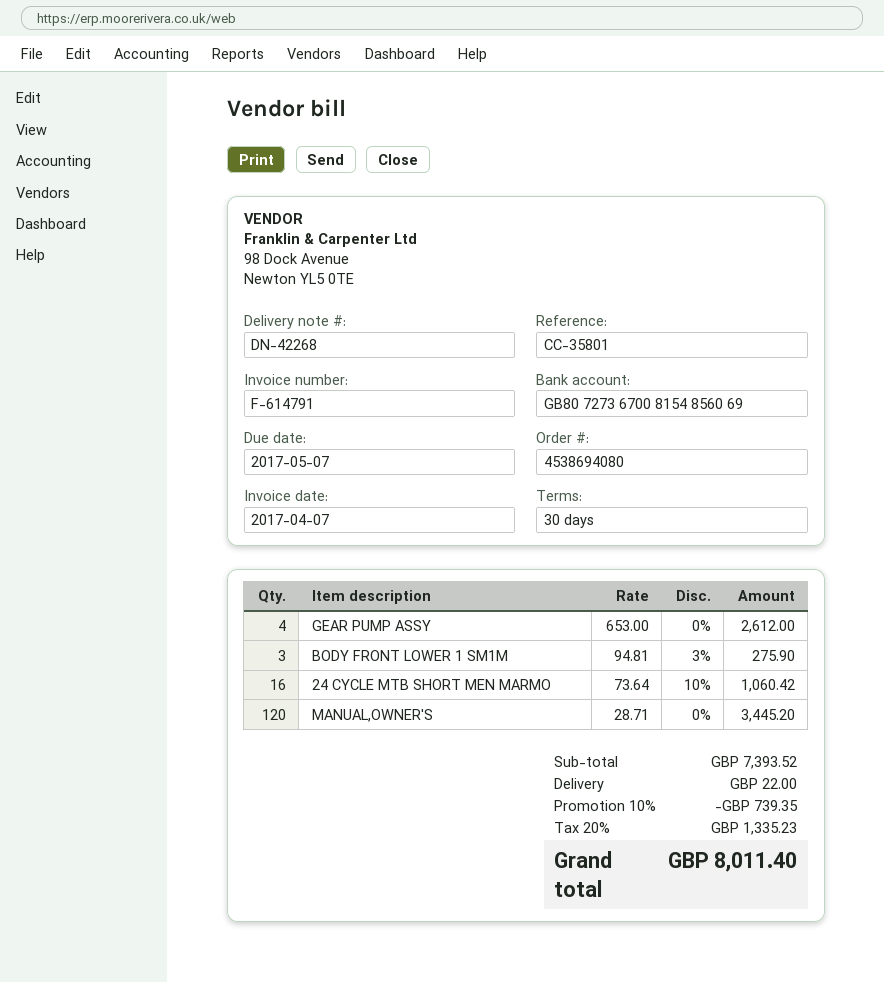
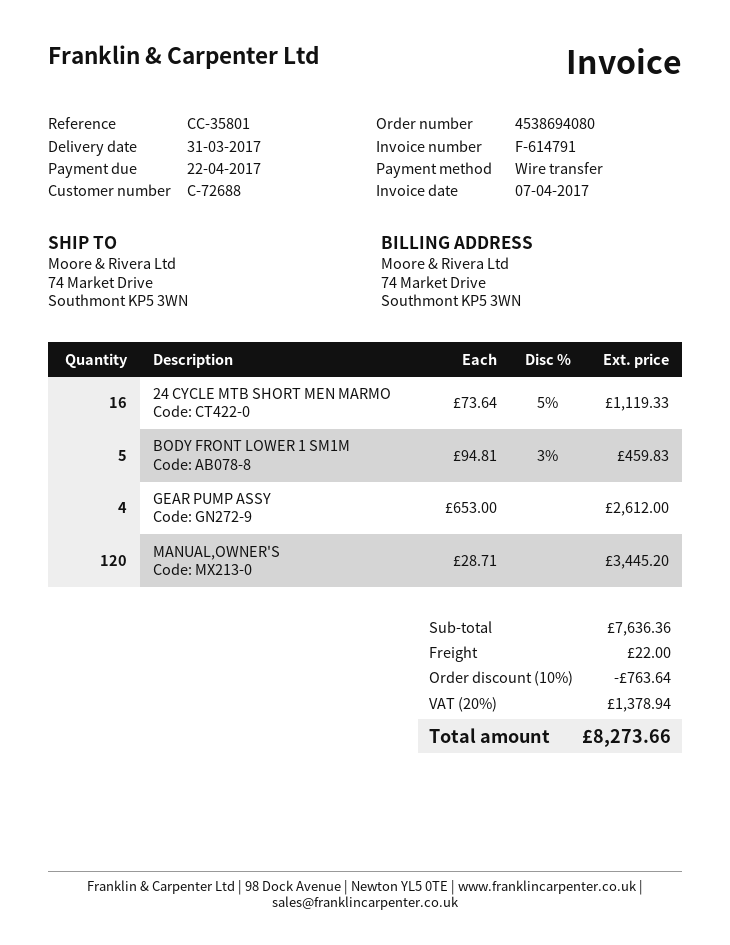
due date: 2017-05-07 -> 2017-04-22
BODY FRONT LOWER 1 SM1M: 3 x 94.81 - 3% = 275.90 -> 5 x 94.81 - 3% = 459.83
24 CYCLE MTB SHORT MEN MARMO: 16 x 73.64 - 10% = 1060.42 -> 16 x 73.64 - 5% = 1119.33
subtotal: 7393.52 -> 7636.36
discount: 10% = 739.35 -> 10% = 763.64
tax: 20% = 1335.23 -> 20% = 1378.94
total: 8011.40 -> 8273.66

